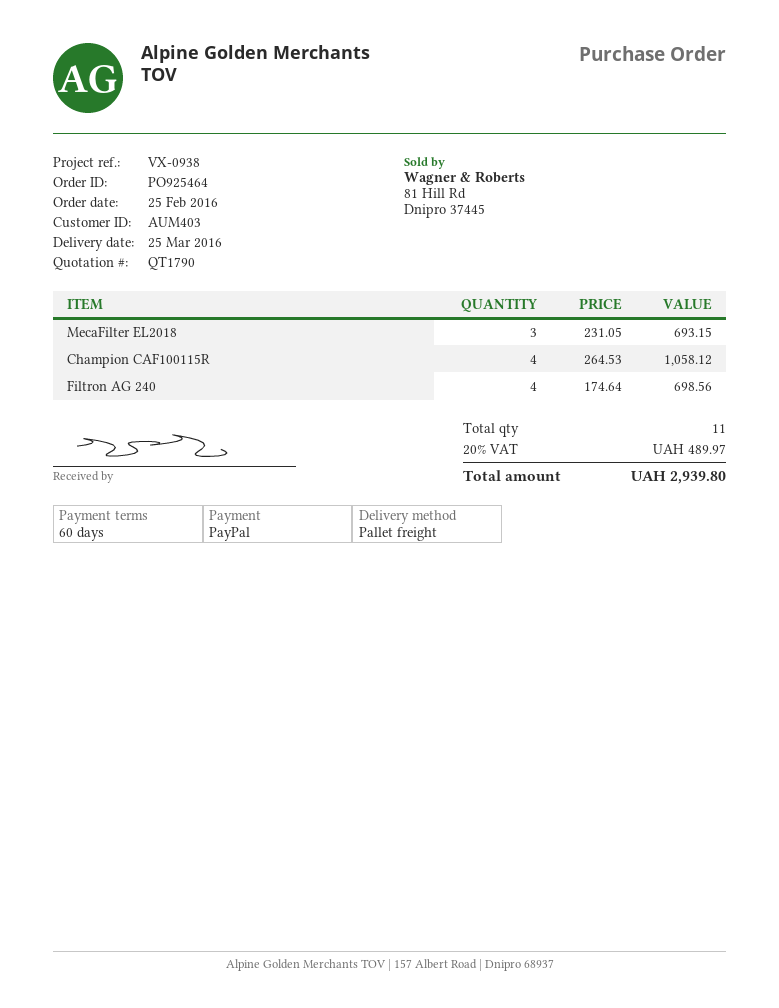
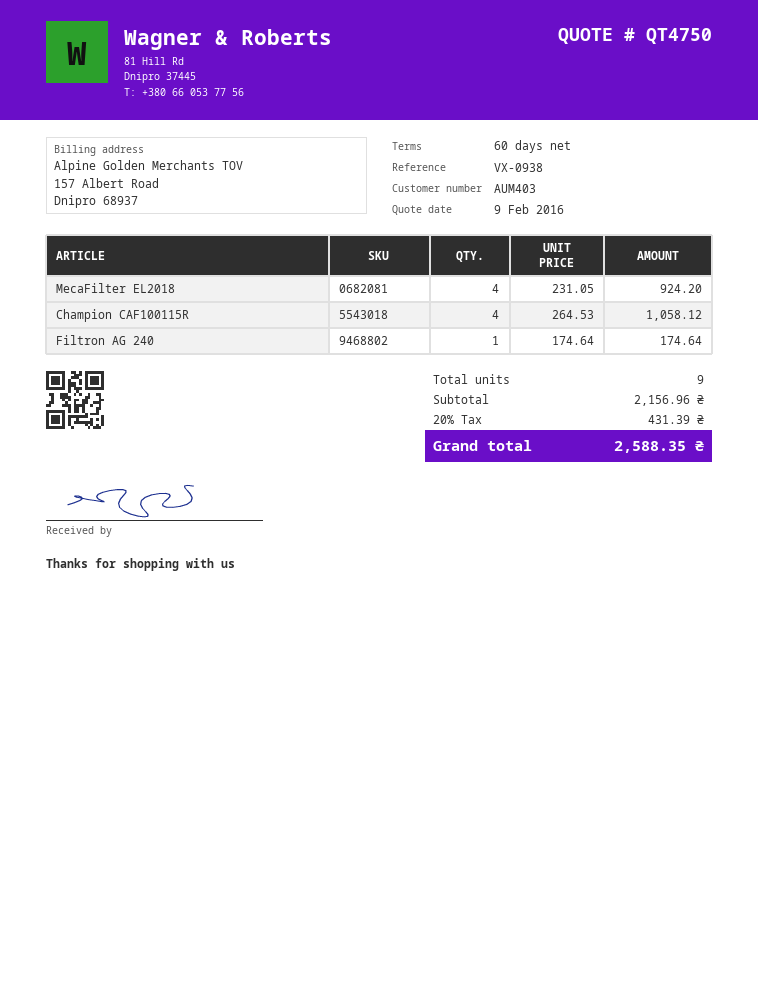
quote number: QT1790 -> QT4750
MecaFilter EL2018: 3 x 231.05 = 693.15 -> 4 x 231.05 = 924.20
Filtron AG 240: 4 x 174.64 = 698.56 -> 1 x 174.64 = 174.64
total quantity: 11 -> 9
tax: 20% = 489.97 -> 20% = 431.39
total: 2939.80 -> 2588.35

